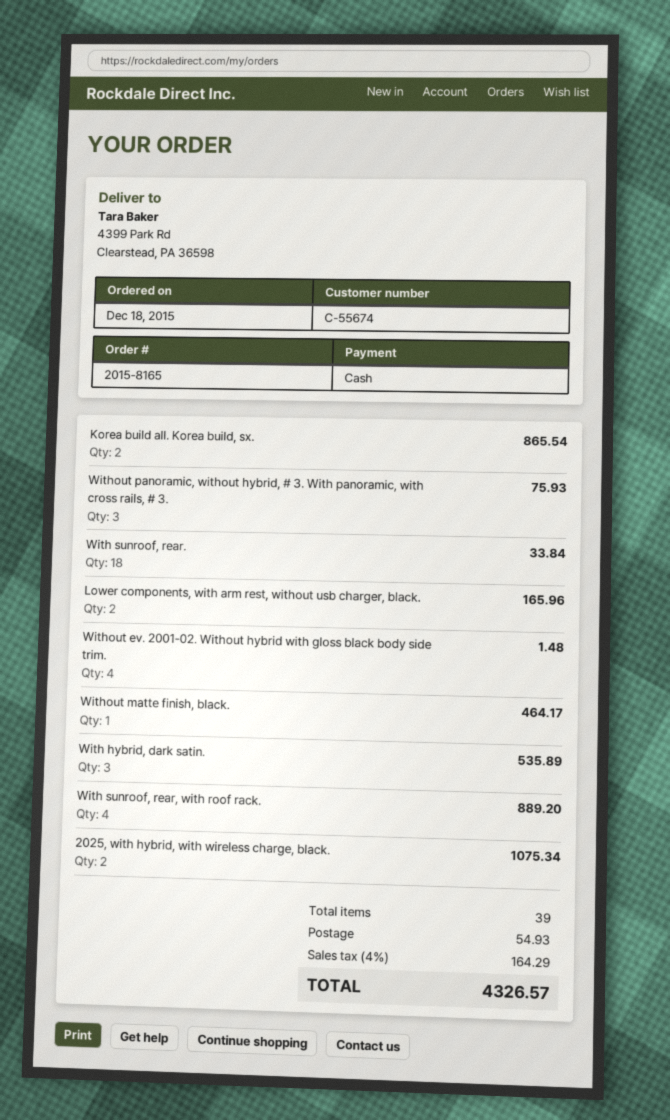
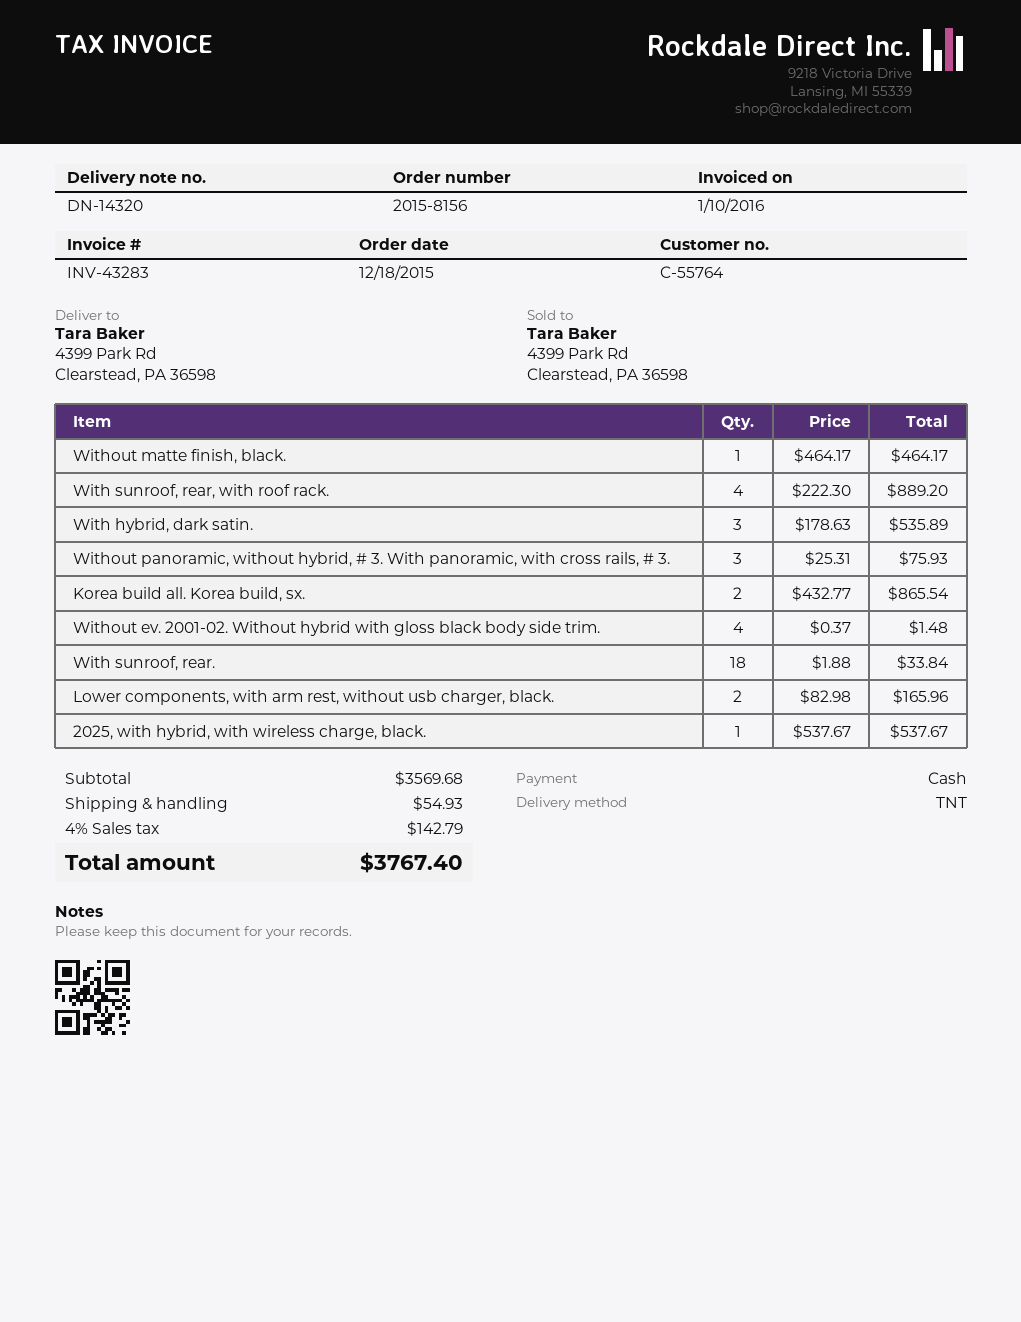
order number: 2015-8165 -> 2015-8156
customer number: C-55674 -> C-55764
2025, with hybrid, with wireless charge, black.: 2 for 1075.34 -> 1 for 537.67
tax: 4% = 164.29 -> 4% = 142.79
total: 4326.57 -> 3767.40

